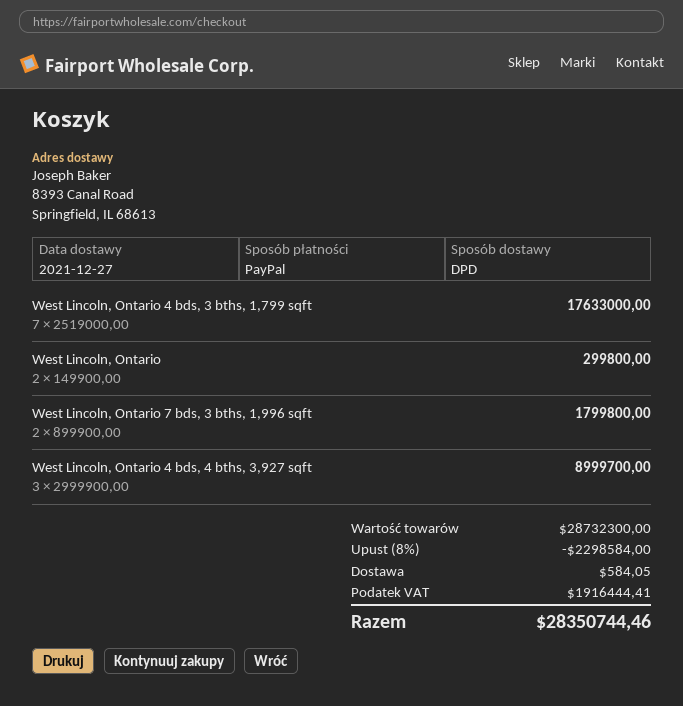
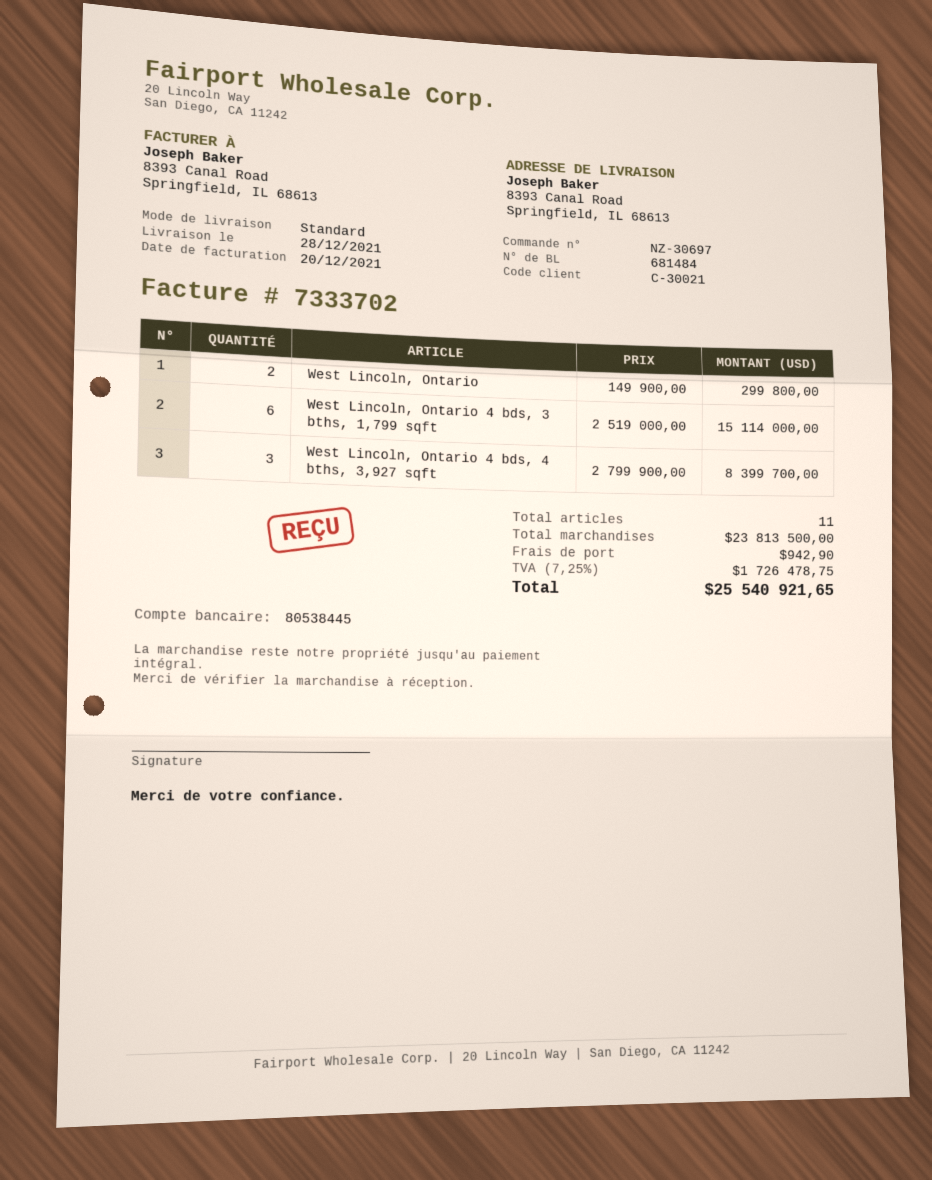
delivery date: 2021-12-27 -> 2021-12-28
shipping method: DPD -> standard
West Lincoln, Ontario 4 bds, 3 bths, 1,799 sqft: 7 x 2519000.00 = 17633000.00 -> 6 x 2519000.00 = 15114000.00
West Lincoln, Ontario 7 bds, 3 bths, 1,996 sqft: 2 x 899900.00 = 1799800.00 -> none
West Lincoln, Ontario 4 bds, 4 bths, 3,927 sqft: 3 x 2999900.00 = 8999700.00 -> 3 x 2799900.00 = 8399700.00
subtotal: 28732300.00 -> 23813500.00
discount: 8% = 2298584.00 -> none
shipping: 584.05 -> 942.90
tax: 1916444.41 -> 1726478.75
total: 28350744.46 -> 25540921.65

